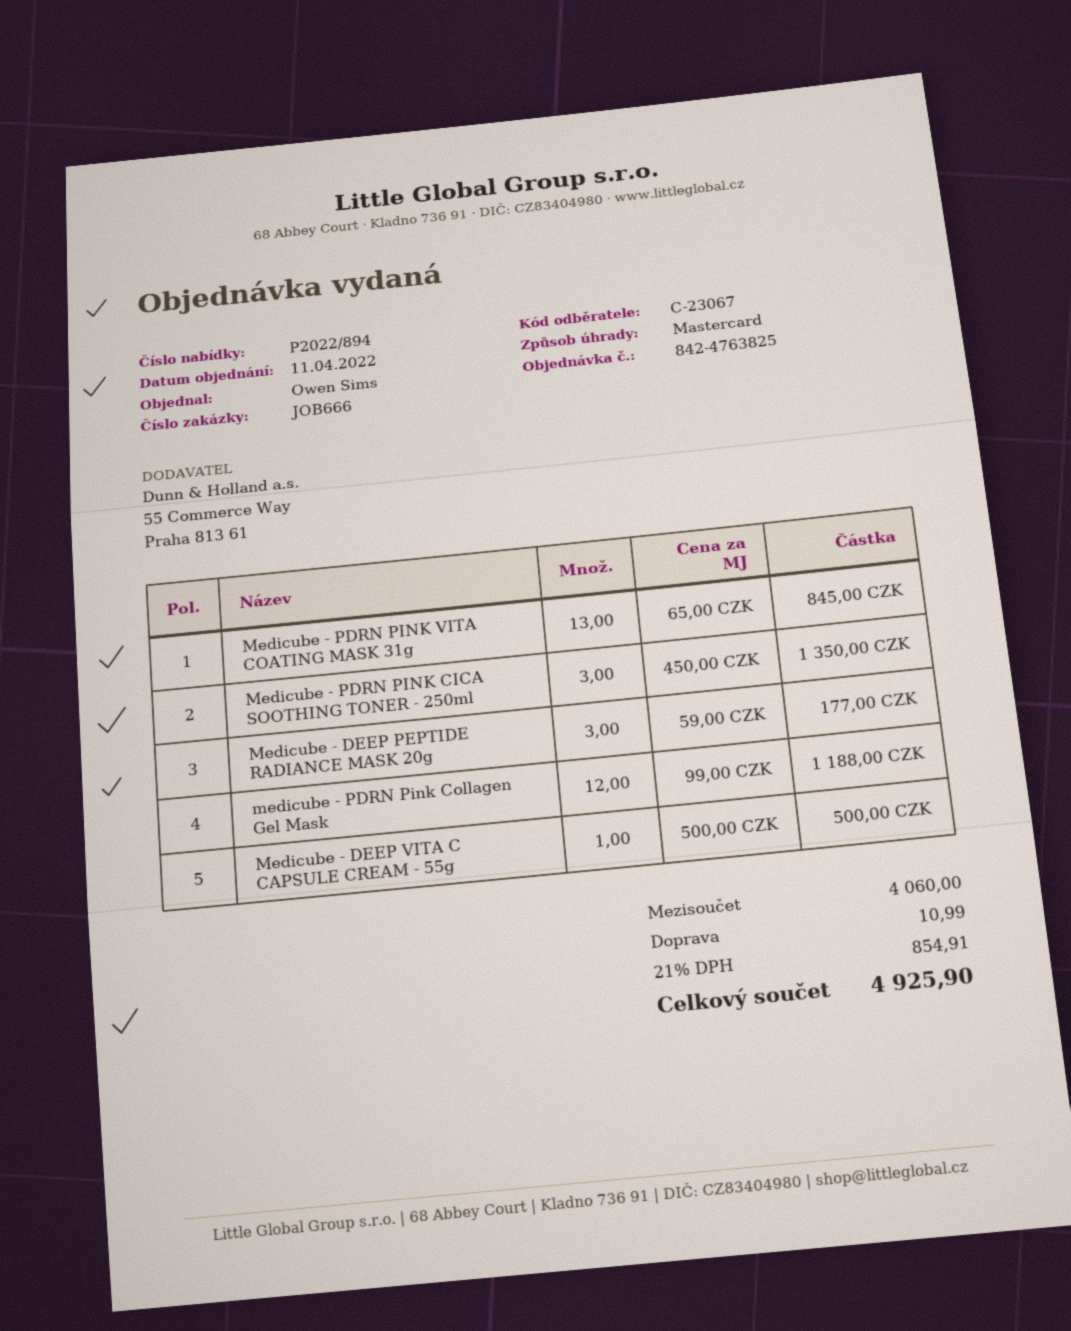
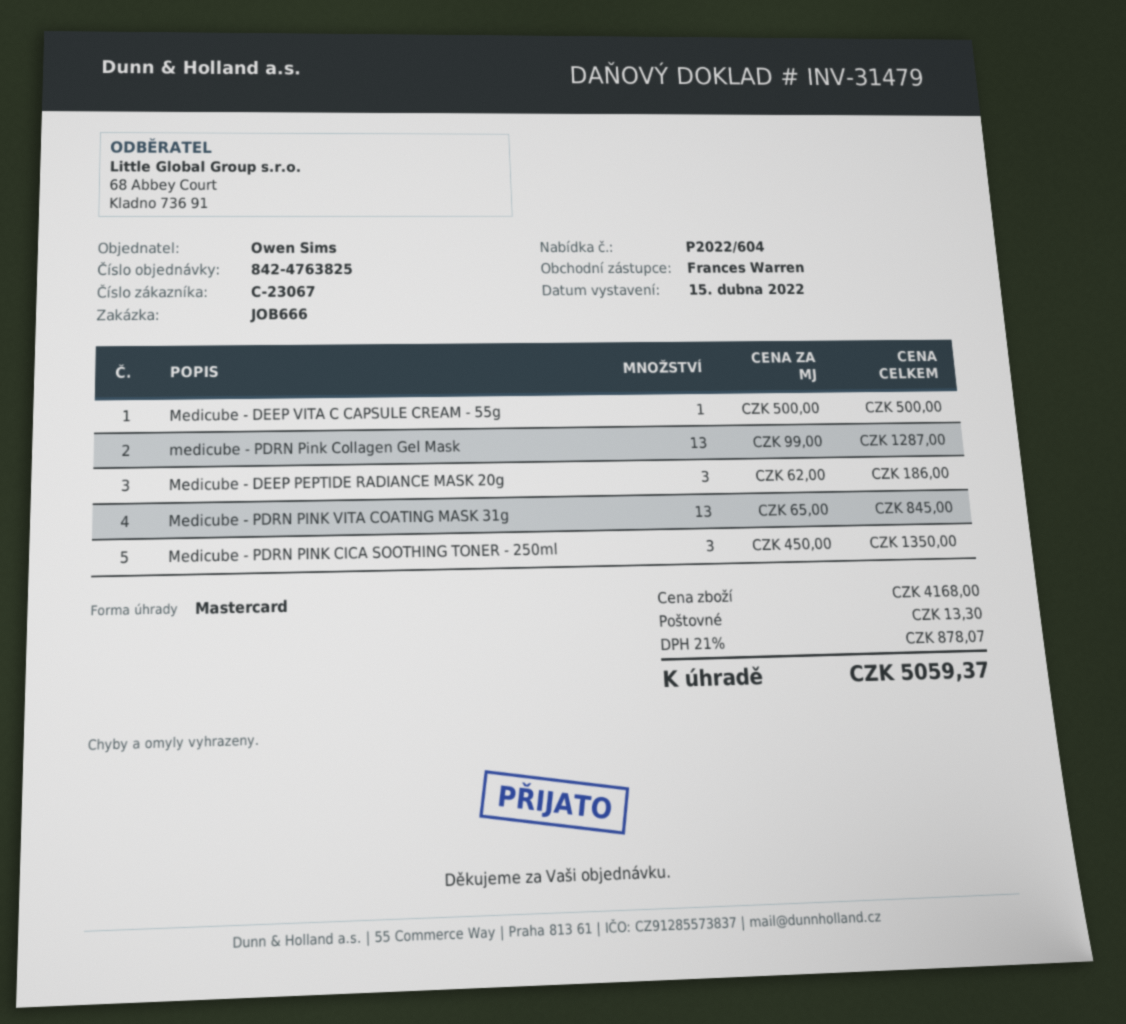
quote number: P2022/894 -> P2022/604
Medicube - DEEP PEPTIDE RADIANCE MASK 20g: 3 x 59.00 = 177.00 -> 3 x 62.00 = 186.00
medicube - PDRN Pink Collagen Gel Mask: 12 x 99.00 = 1188.00 -> 13 x 99.00 = 1287.00
subtotal: 4060.00 -> 4168.00
shipping: 10.99 -> 13.30
tax: 21% = 854.91 -> 21% = 878.07
total: 4925.90 -> 5059.37

